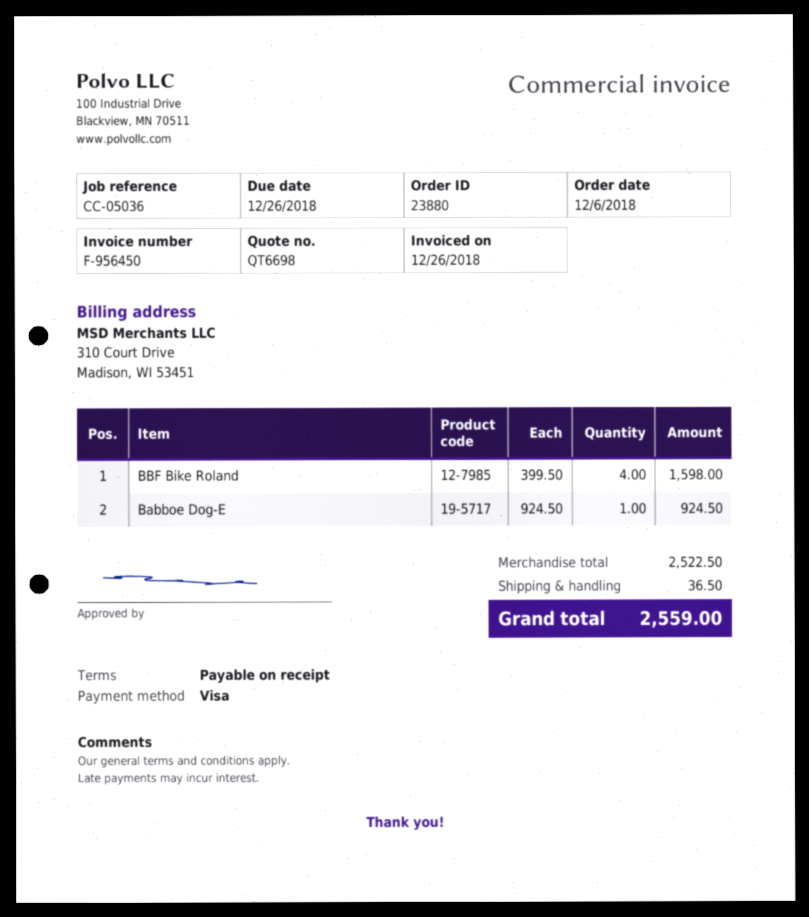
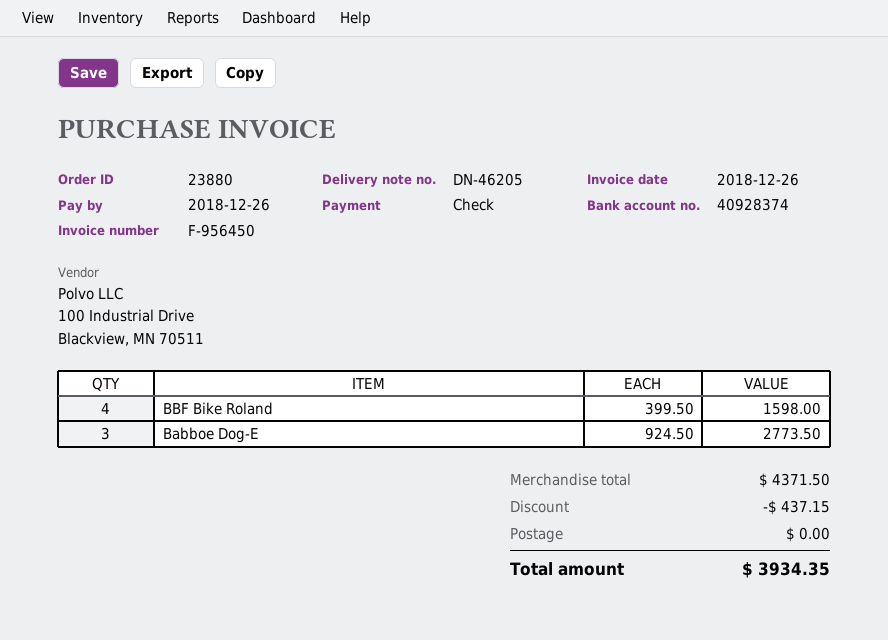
payment method: Visa -> cheque
Babboe Dog-E: 1 x 924.50 = 924.50 -> 3 x 924.50 = 2773.50
subtotal: 2522.50 -> 4371.50
discount: none -> 437.15
shipping: 36.50 -> 0.00
total: 2559.00 -> 3934.35

